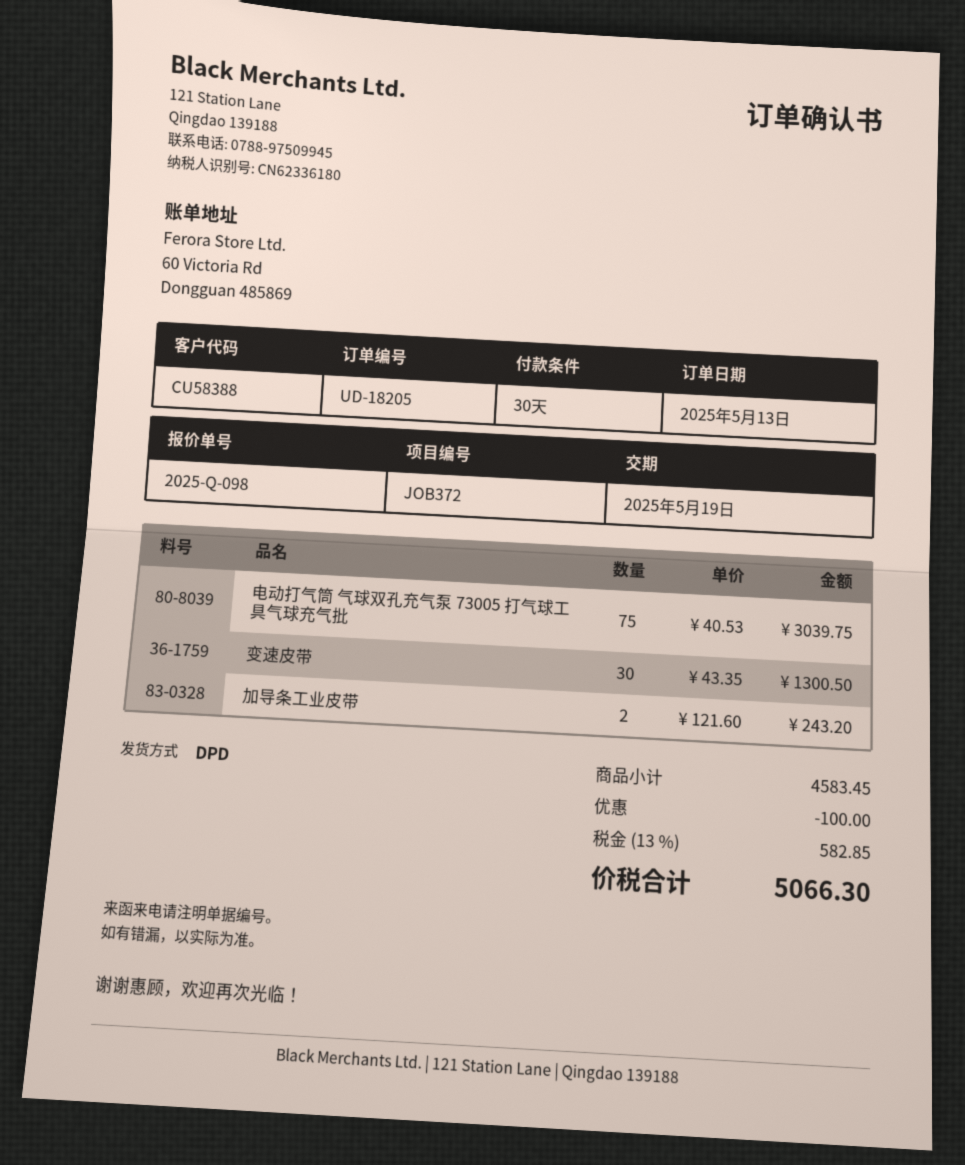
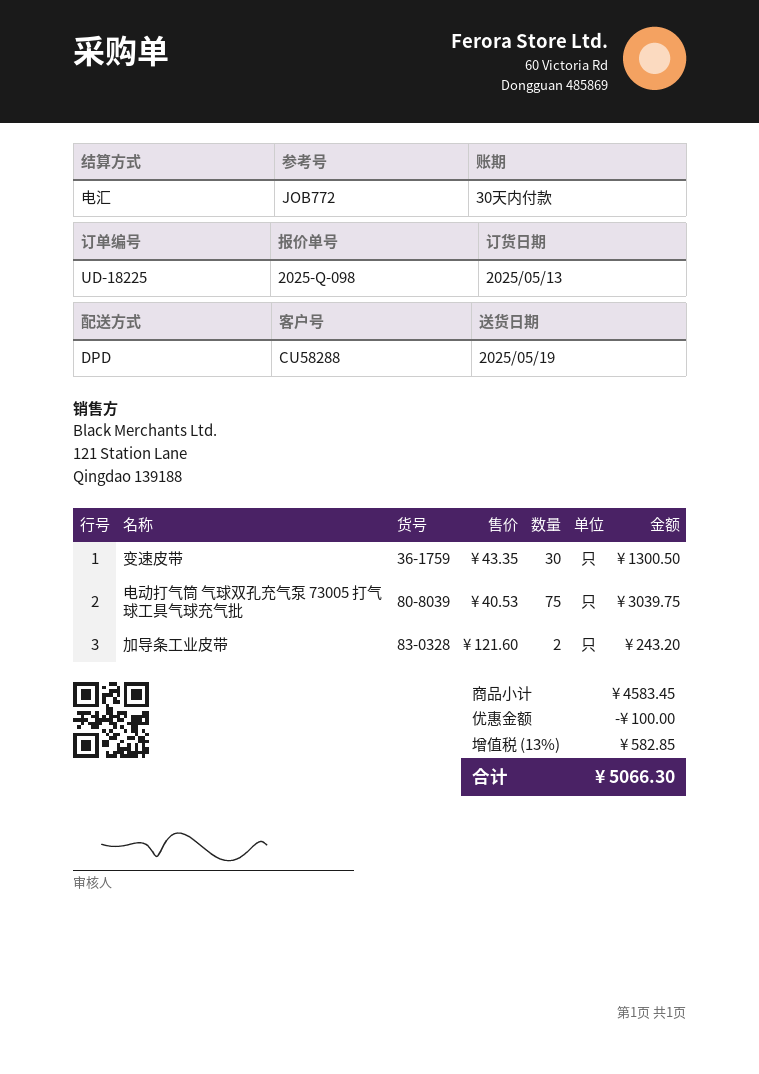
order number: UD-18205 -> UD-18225
customer number: CU58388 -> CU58288
reference: JOB372 -> JOB772

